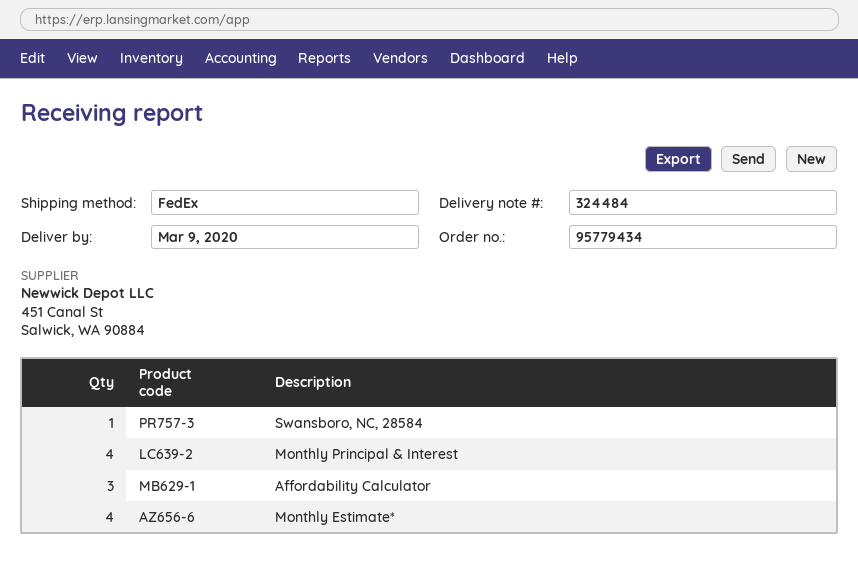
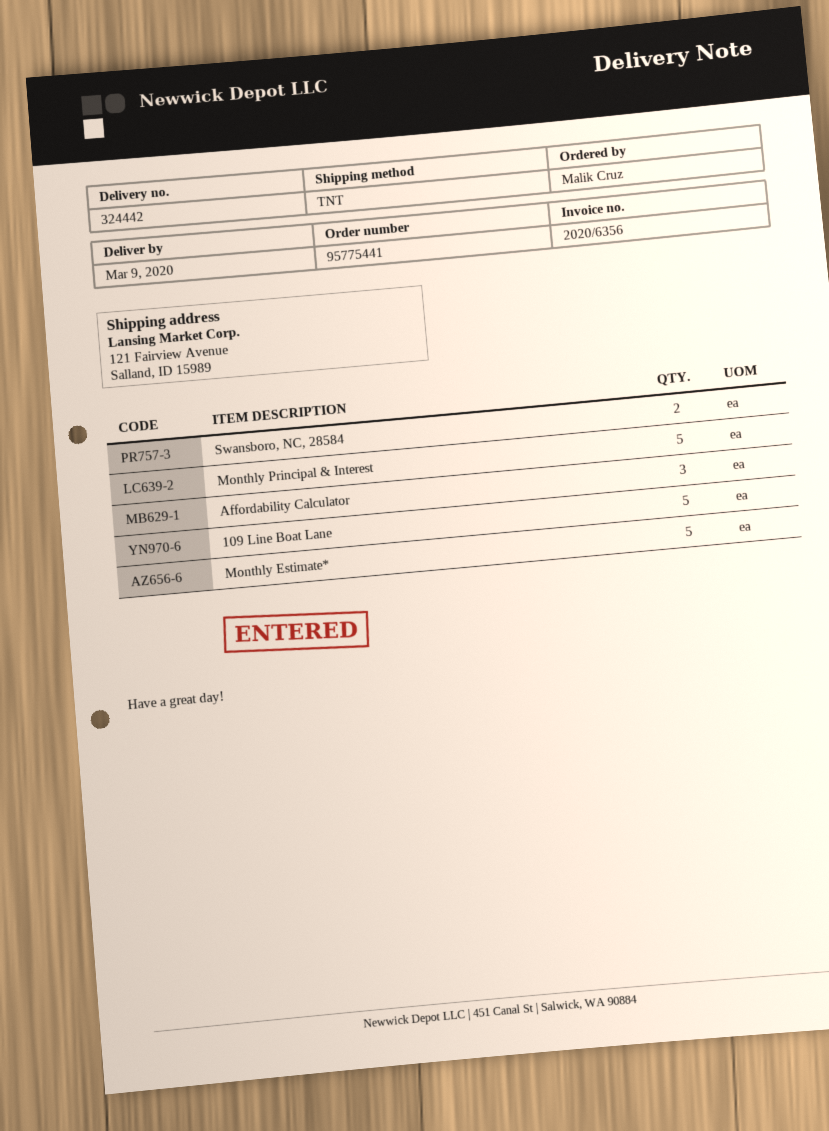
order number: 95779434 -> 95775441
delivery note number: 324484 -> 324442
shipping method: FedEx -> TNT
Swansboro, NC, 28584: 1 -> 2
Monthly Principal & Interest: 4 -> 5
Monthly Estimate*: 4 -> 5
109 Line Boat Lane: none -> 5

